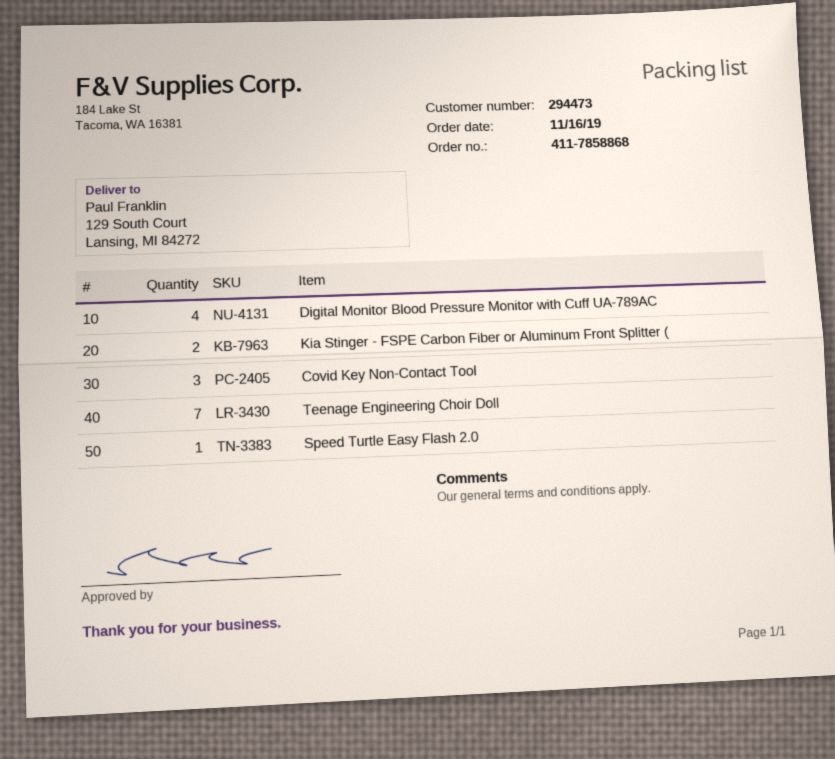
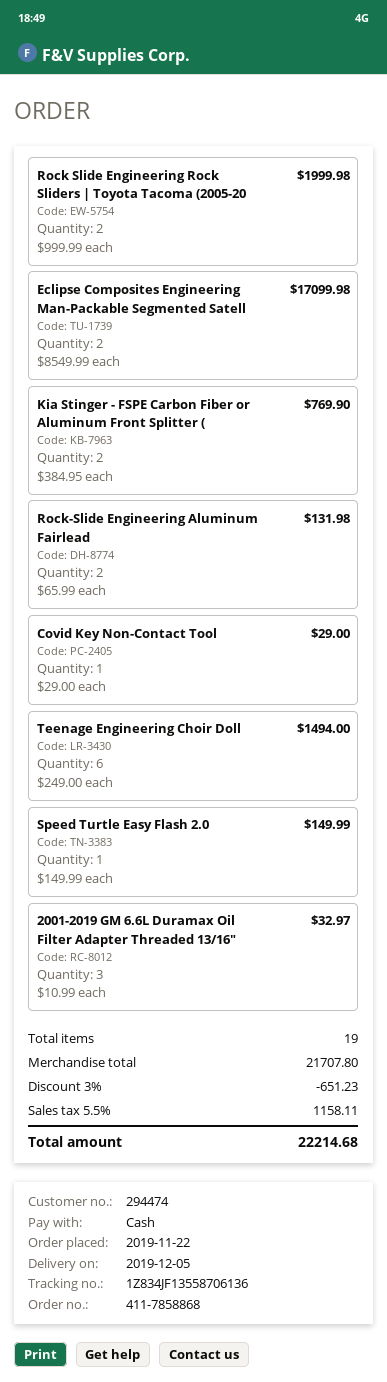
order date: 2019-11-16 -> 2019-11-22
customer number: 294473 -> 294474
Digital Monitor Blood Pressure Monitor with Cuff UA-789AC: 4 -> none
Covid Key Non-Contact Tool: 3 -> 1
Teenage Engineering Choir Doll: 7 -> 6
Rock Slide Engineering Rock Sliders | Toyota Tacoma (2005-20: none -> 2
Eclipse Composites Engineering Man-Packable Segmented Satell: none -> 2
Rock-Slide Engineering Aluminum Fairlead: none -> 2
2001-2019 GM 6.6L Duramax Oil Filter Adapter Threaded 13/16": none -> 3

